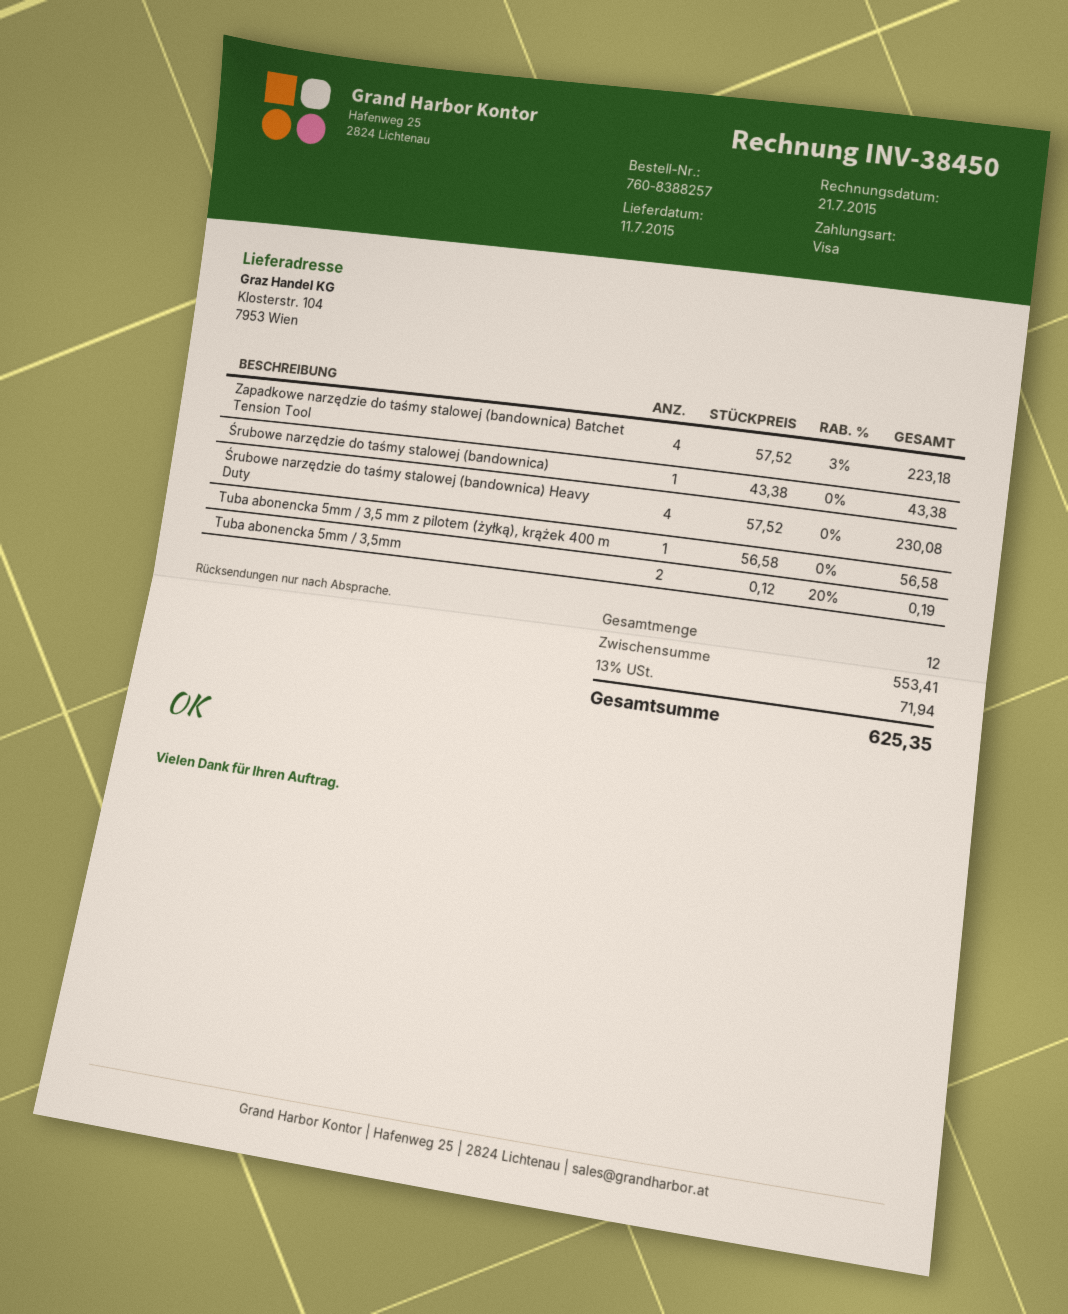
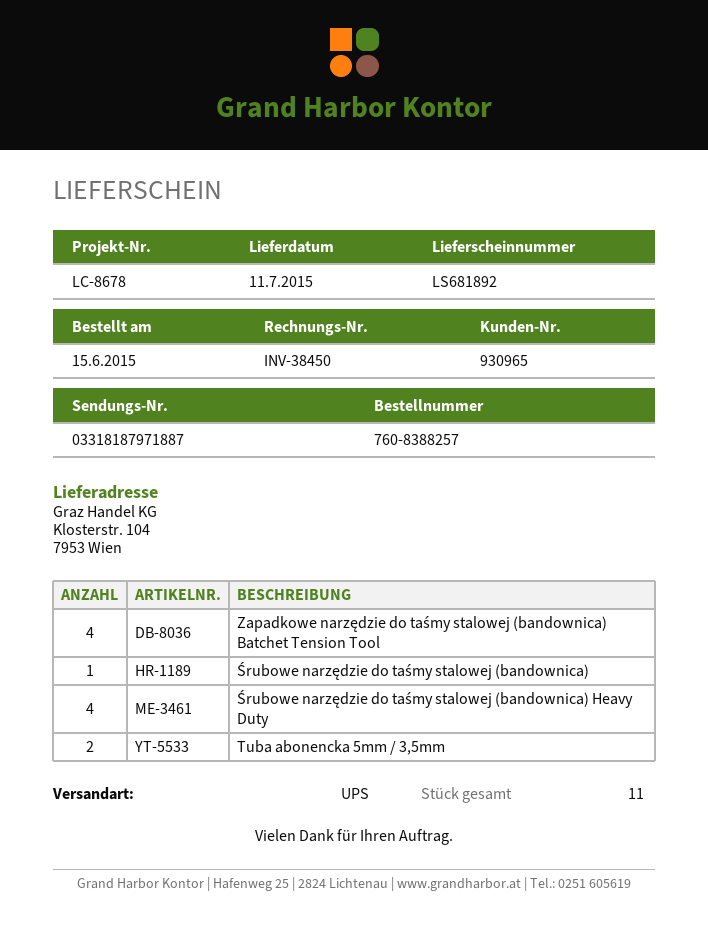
Tuba abonencka 5mm / 3,5 mm z pilotem (żyłką), krążek 400 m: 1 -> none
total quantity: 12 -> 11

